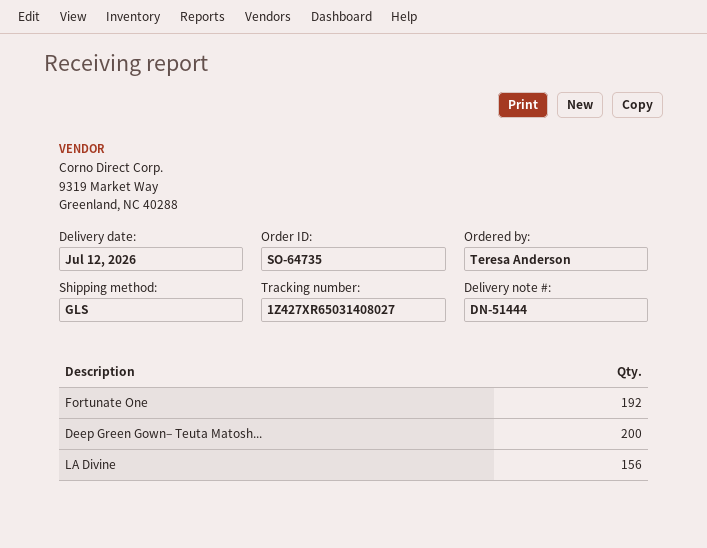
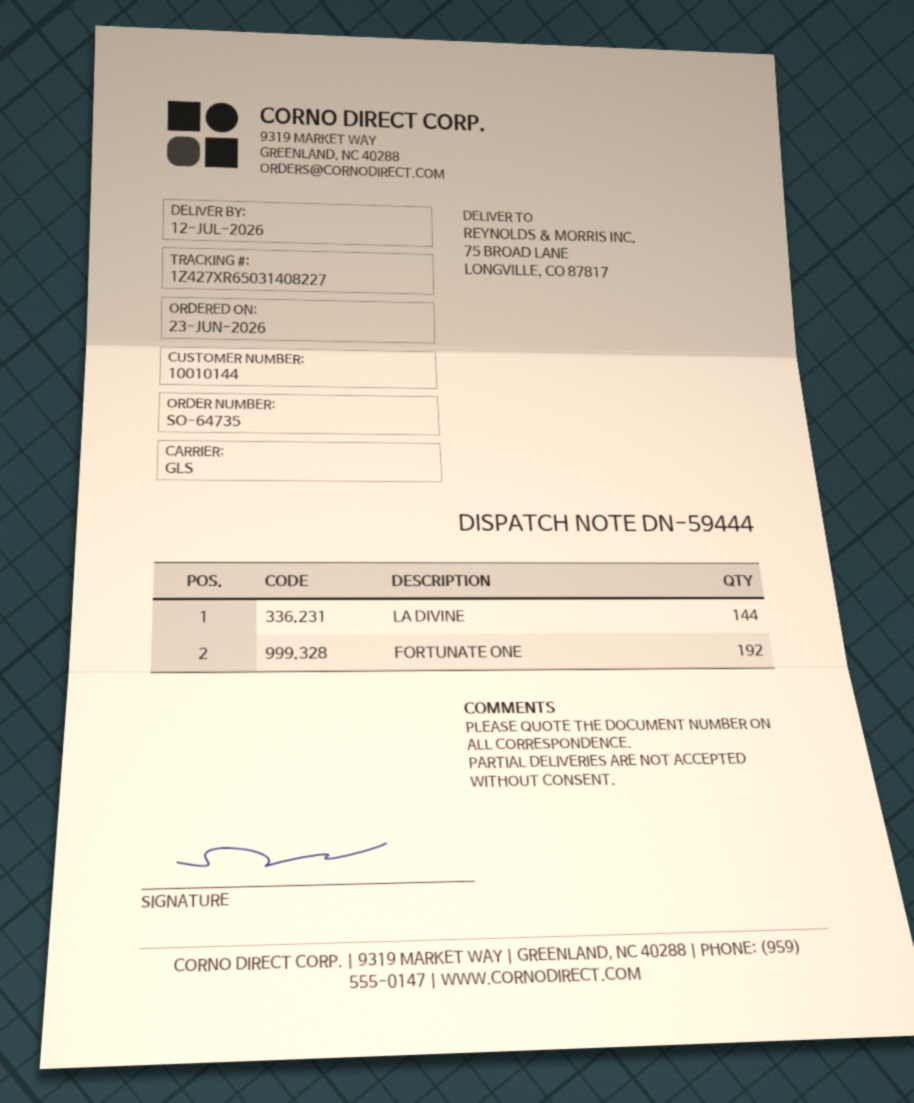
delivery note number: DN-51444 -> DN-59444
tracking number: 1Z427XR65031408027 -> 1Z427XR65031408227
Deep Green Gown– Teuta Matosh...: 200 -> none
LA Divine: 156 -> 144

